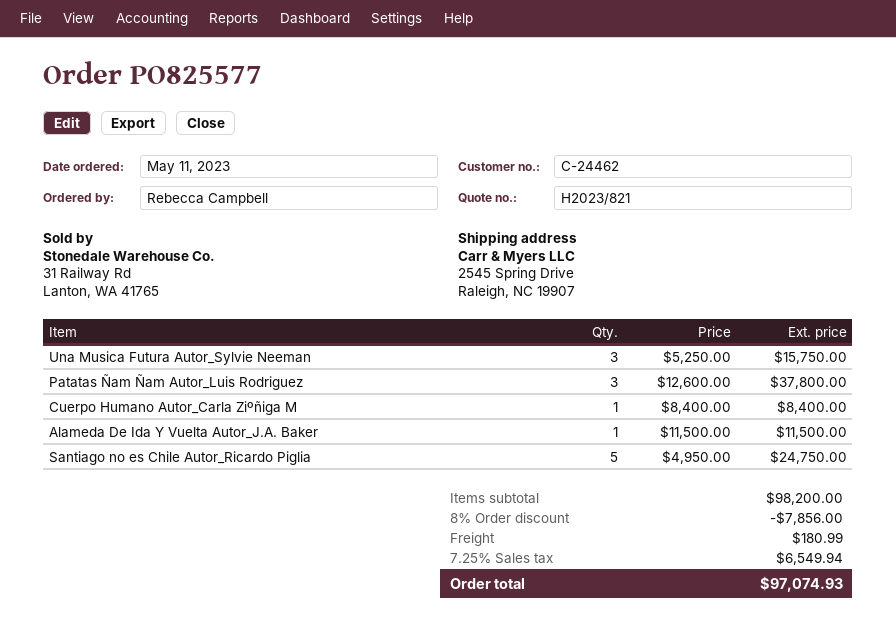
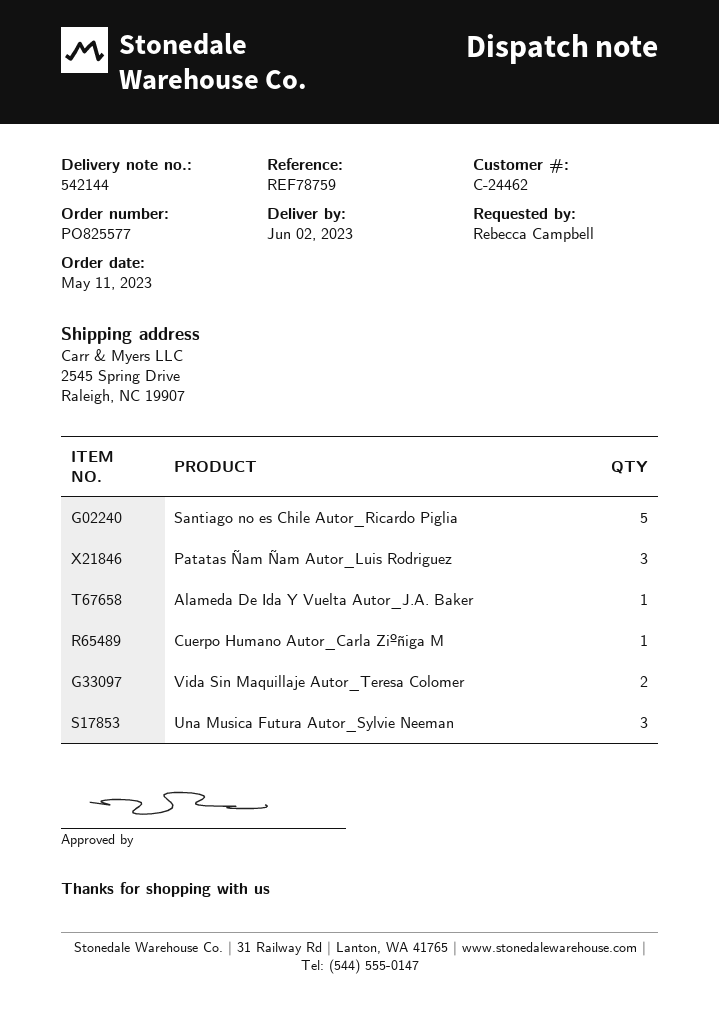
Vida Sin Maquillaje Autor_Teresa Colomer: none -> 2

